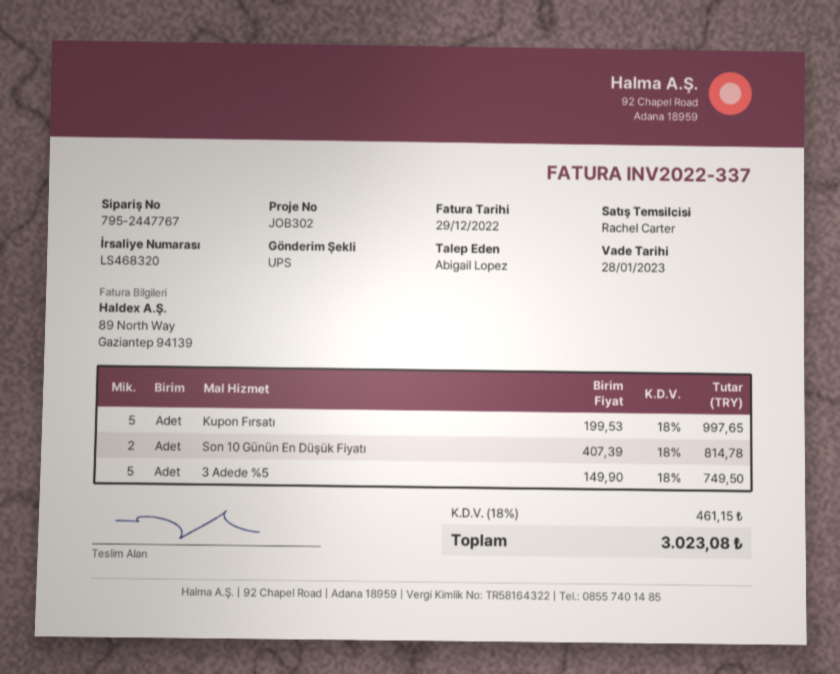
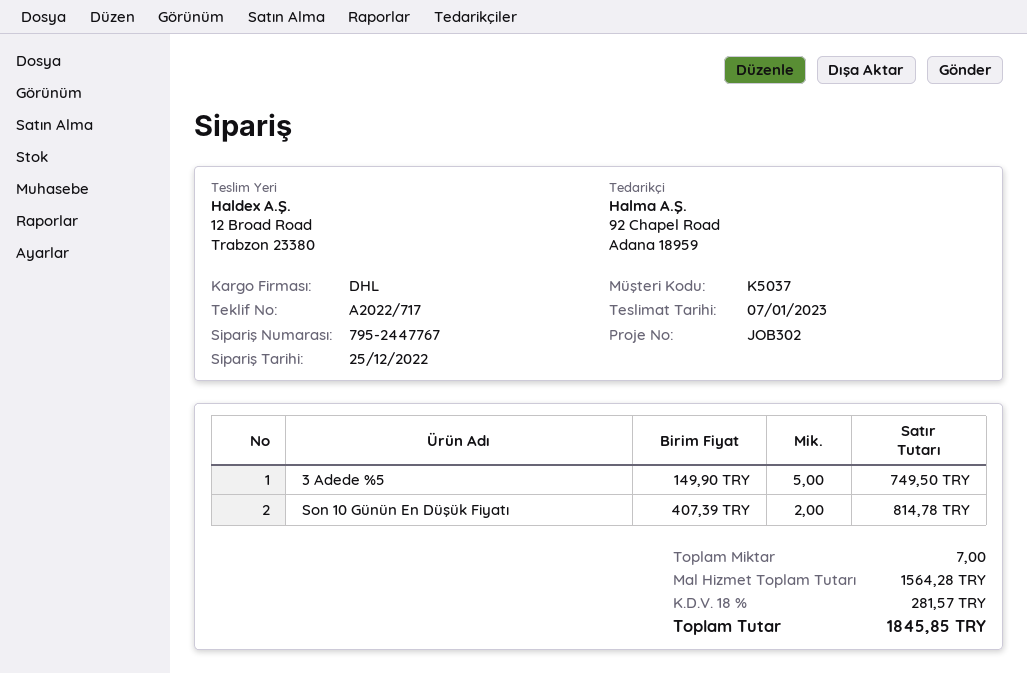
shipping method: UPS -> DHL
Kupon Fırsatı: 5 x 199.53 = 997.65 -> none
tax: 18% = 461.15 -> 18% = 281.57
total: 3023.08 -> 1845.85

